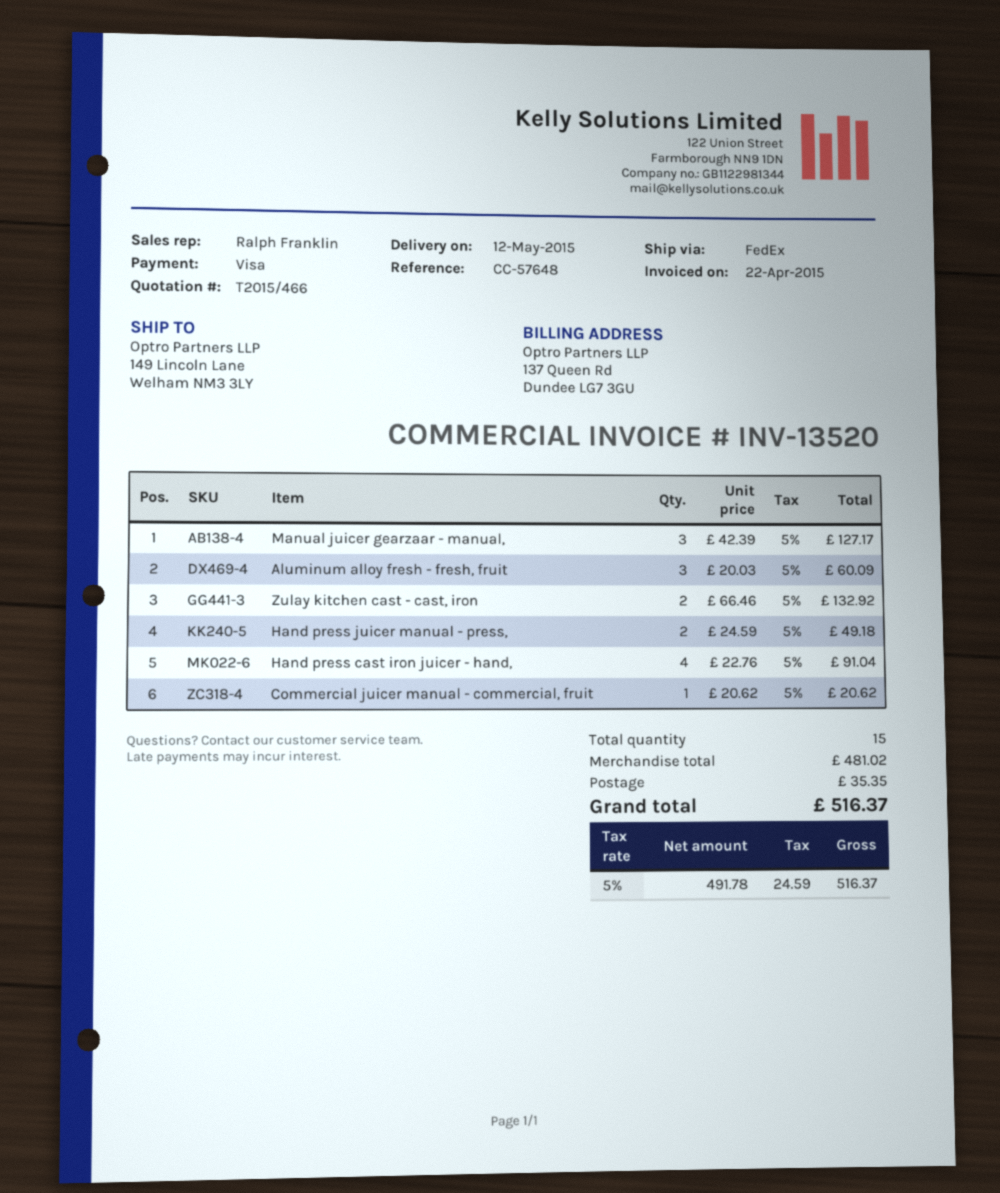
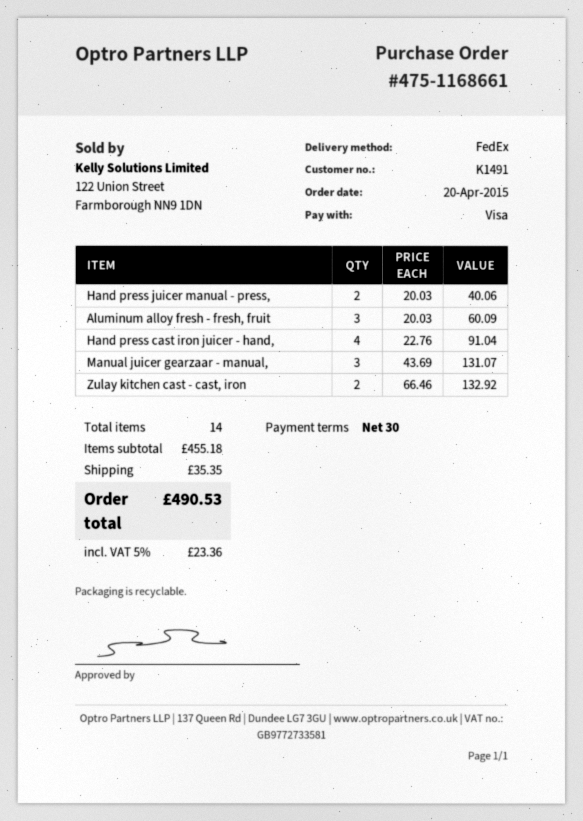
Manual juicer gearzaar - manual,: 3 x 42.39 = 127.17 -> 3 x 43.69 = 131.07
Hand press juicer manual - press,: 2 x 24.59 = 49.18 -> 2 x 20.03 = 40.06
Commercial juicer manual - commercial, fruit: 1 x 20.62 = 20.62 -> none
total quantity: 15 -> 14
subtotal: 481.02 -> 455.18
tax: 5% = 24.59 -> 5% = 23.36
total: 516.37 -> 490.53

